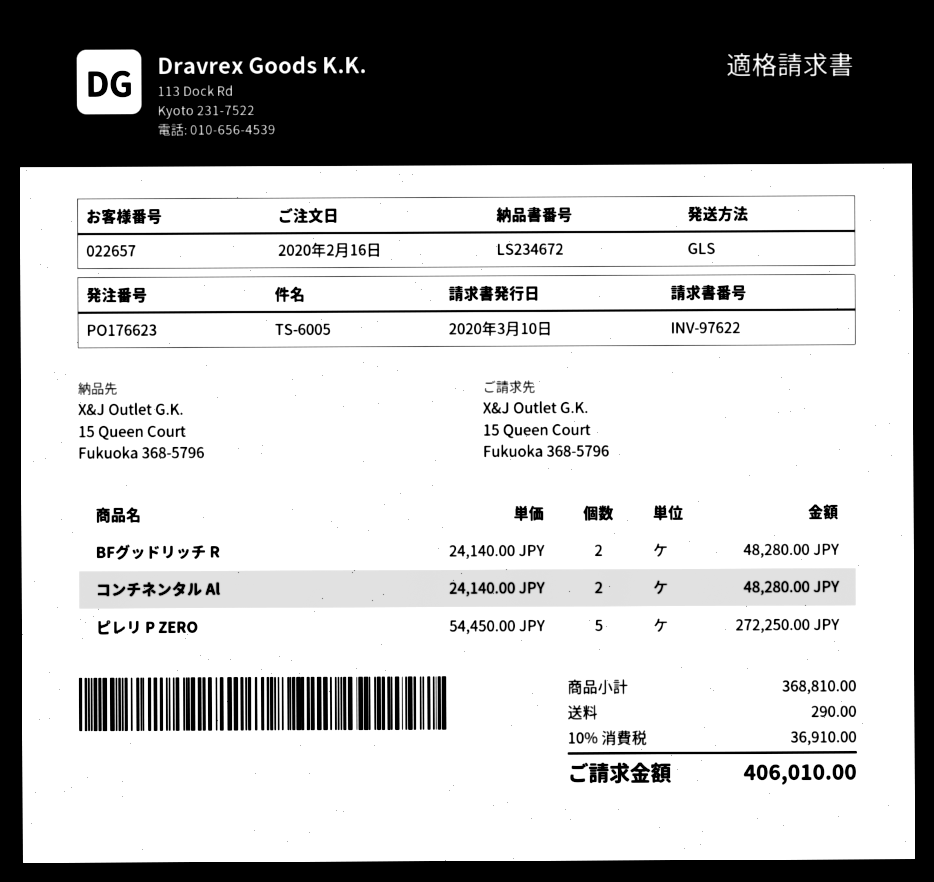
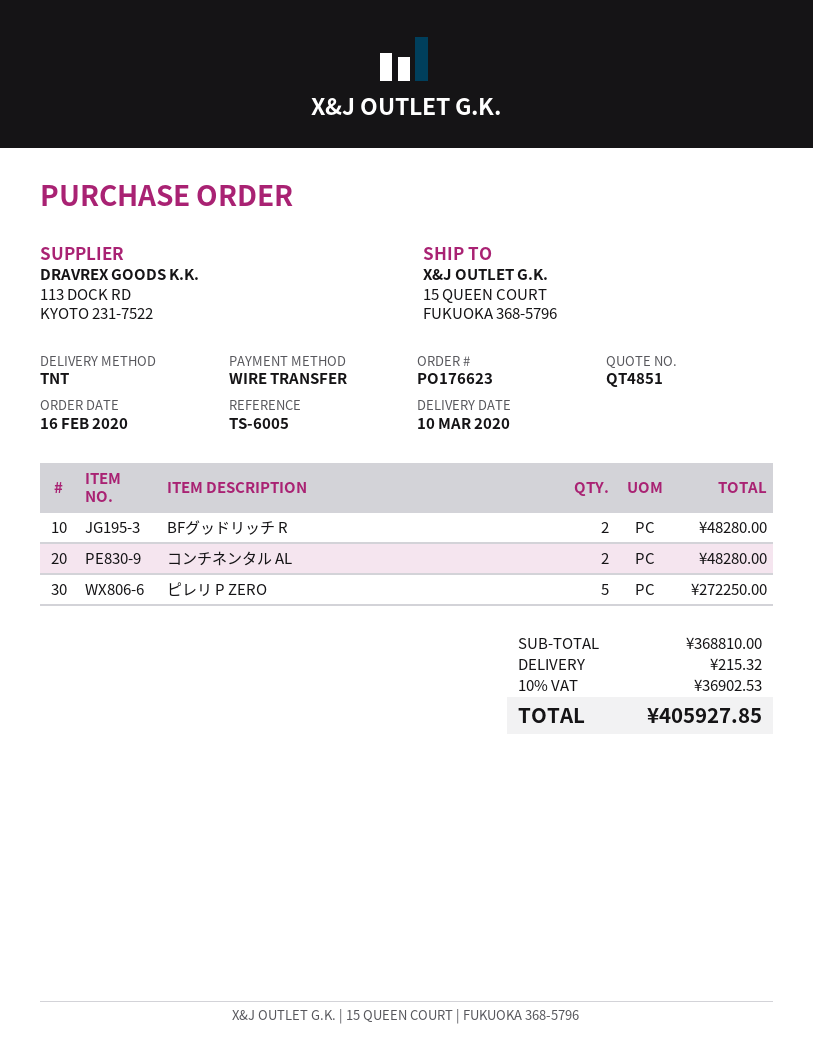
shipping method: GLS -> TNT
shipping: 290.00 -> 215.32
tax: 10% = 36910.00 -> 10% = 36902.53
total: 406010.00 -> 405927.85

